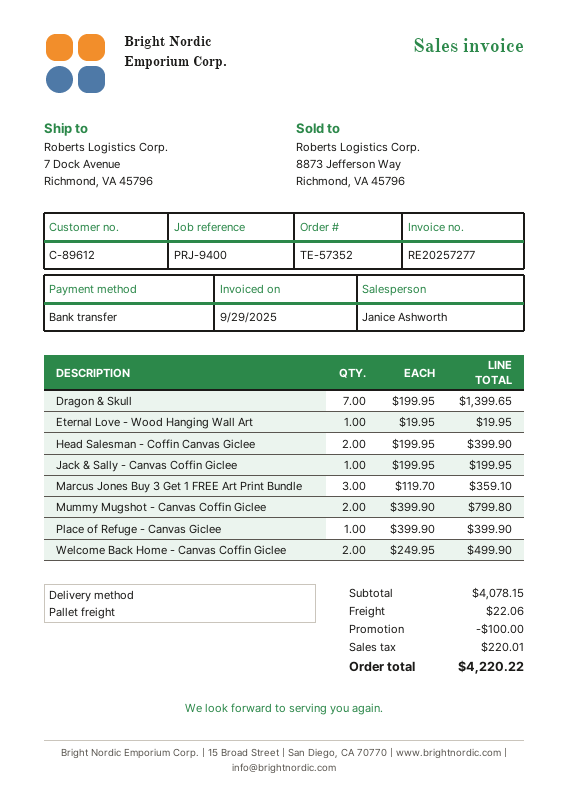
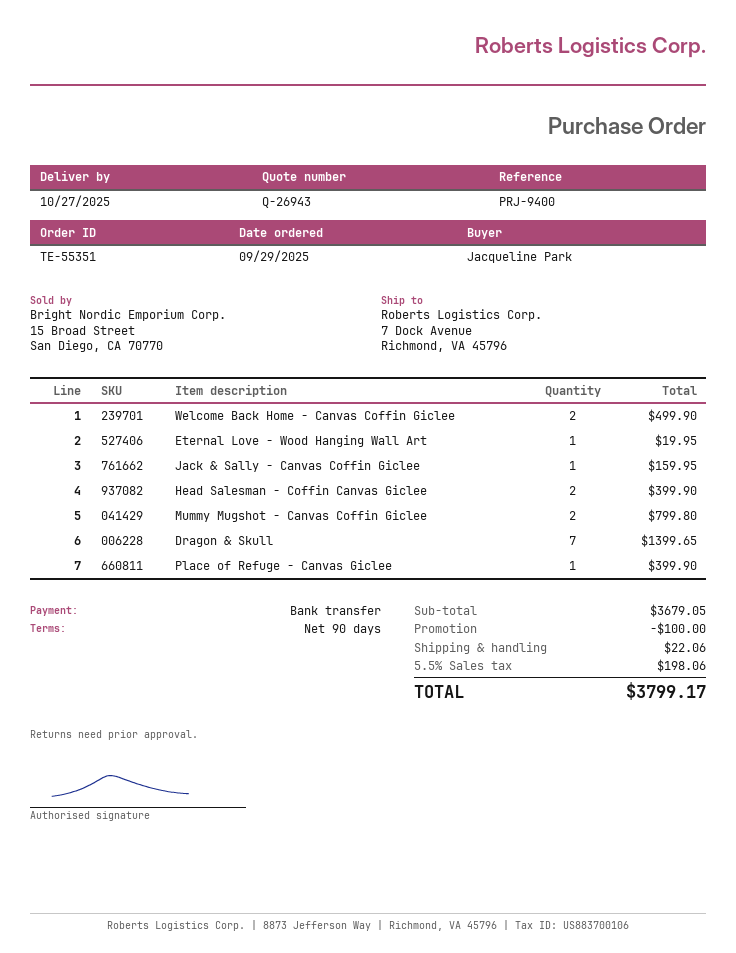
order number: TE-57352 -> TE-55351
Jack & Sally - Canvas Coffin Giclee: 1 for 199.95 -> 1 for 159.95
Marcus Jones Buy 3 Get 1 FREE Art Print Bundle: 3 for 359.10 -> none
subtotal: 4078.15 -> 3679.05
tax: 220.01 -> 198.06
total: 4220.22 -> 3799.17

